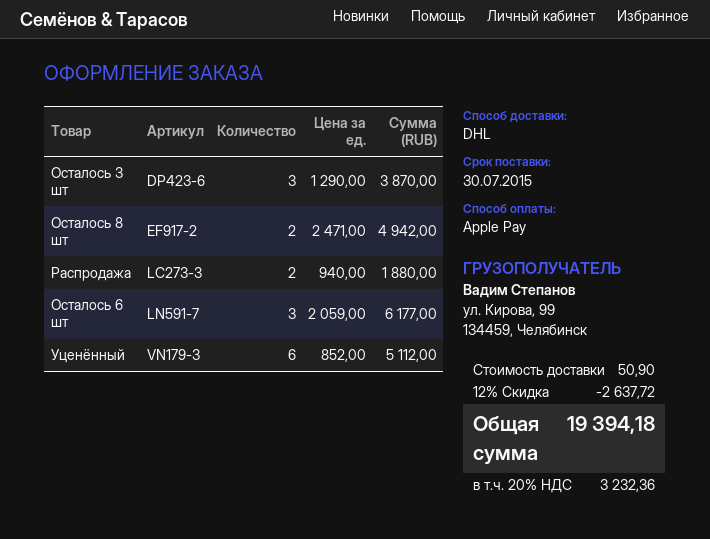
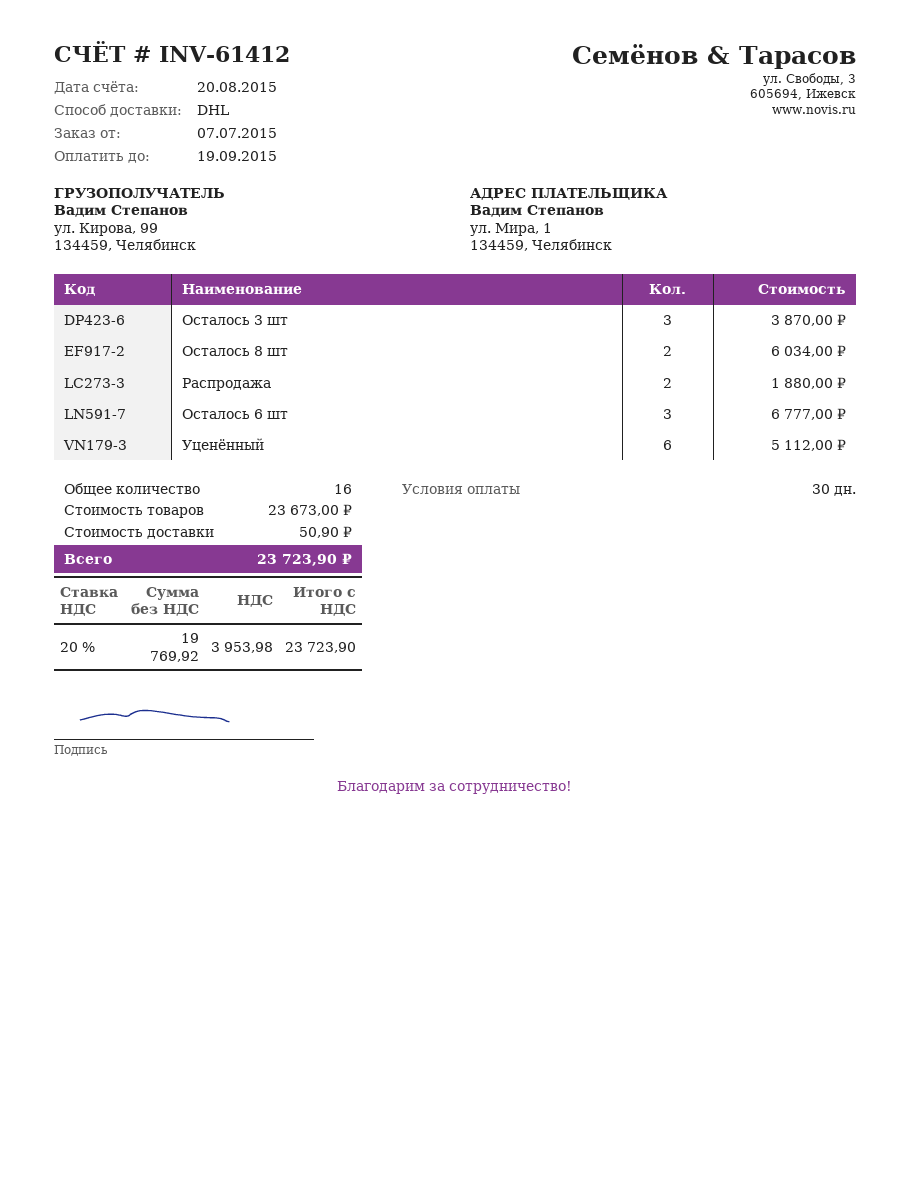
Осталось 8 шт: 2 for 4942.00 -> 2 for 6034.00
Осталось 6 шт: 3 for 6177.00 -> 3 for 6777.00
discount: 12% = 2637.72 -> none
tax: 20% = 3232.36 -> 20% = 3953.98
total: 19394.18 -> 23723.90

